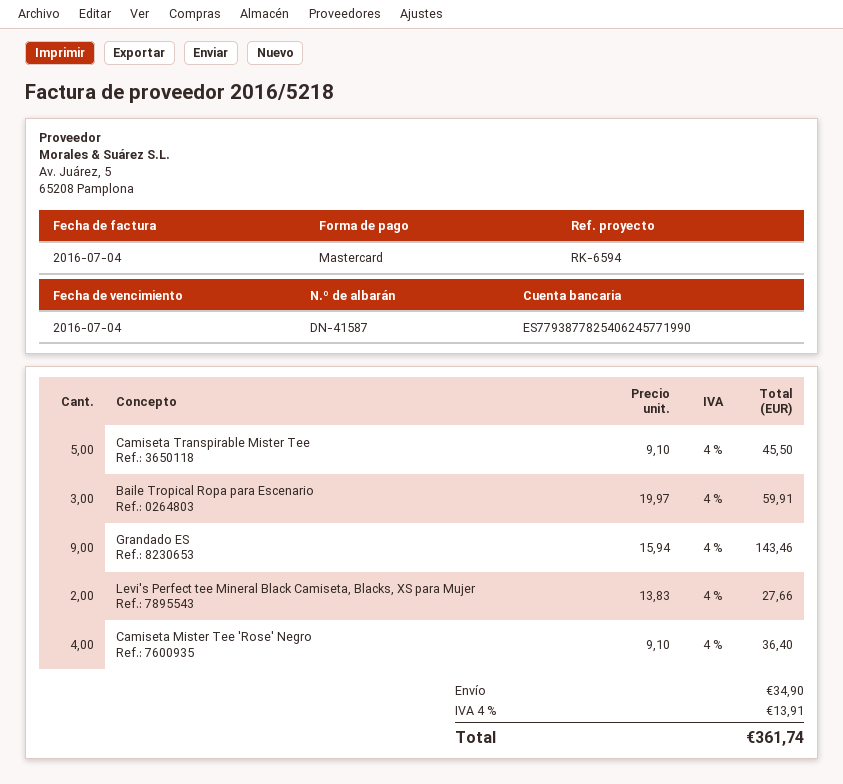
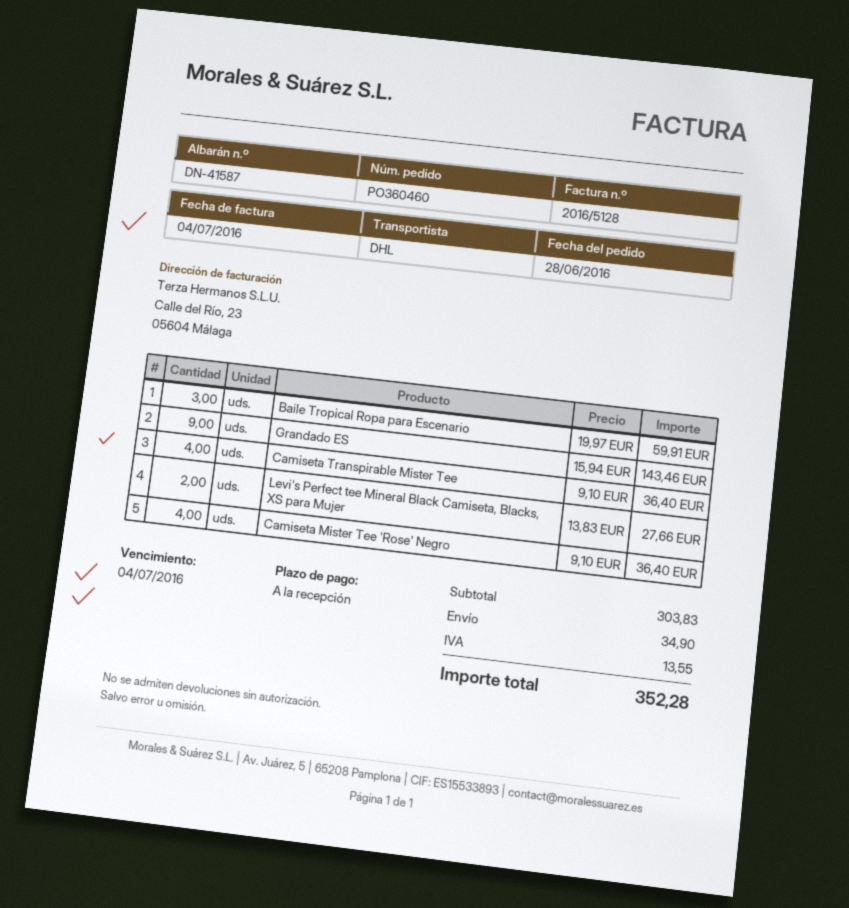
invoice number: 2016/5218 -> 2016/5128
Camiseta Transpirable Mister Tee: 5 x 9.10 = 45.50 -> 4 x 9.10 = 36.40
tax: 13.91 -> 13.55
total: 361.74 -> 352.28

